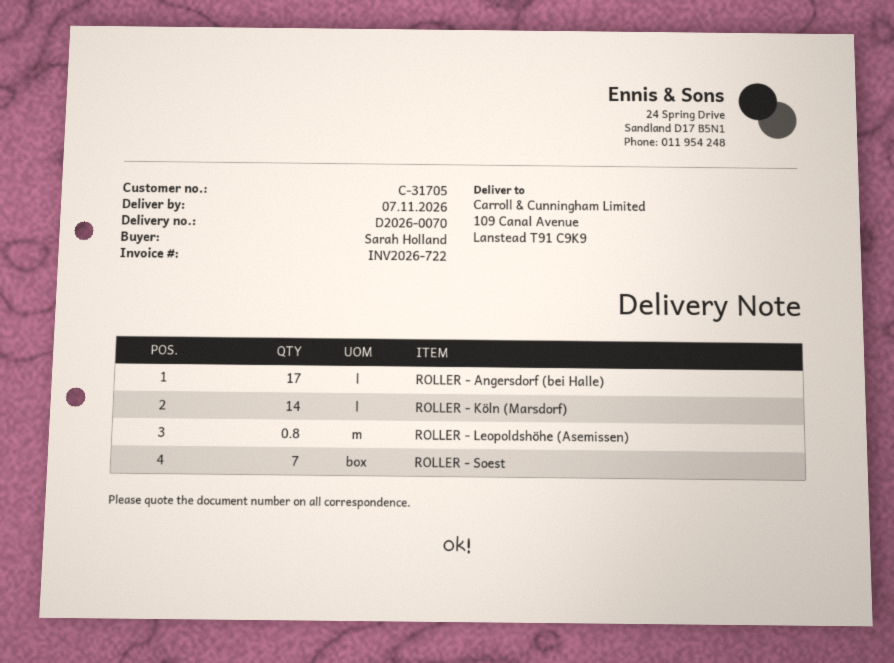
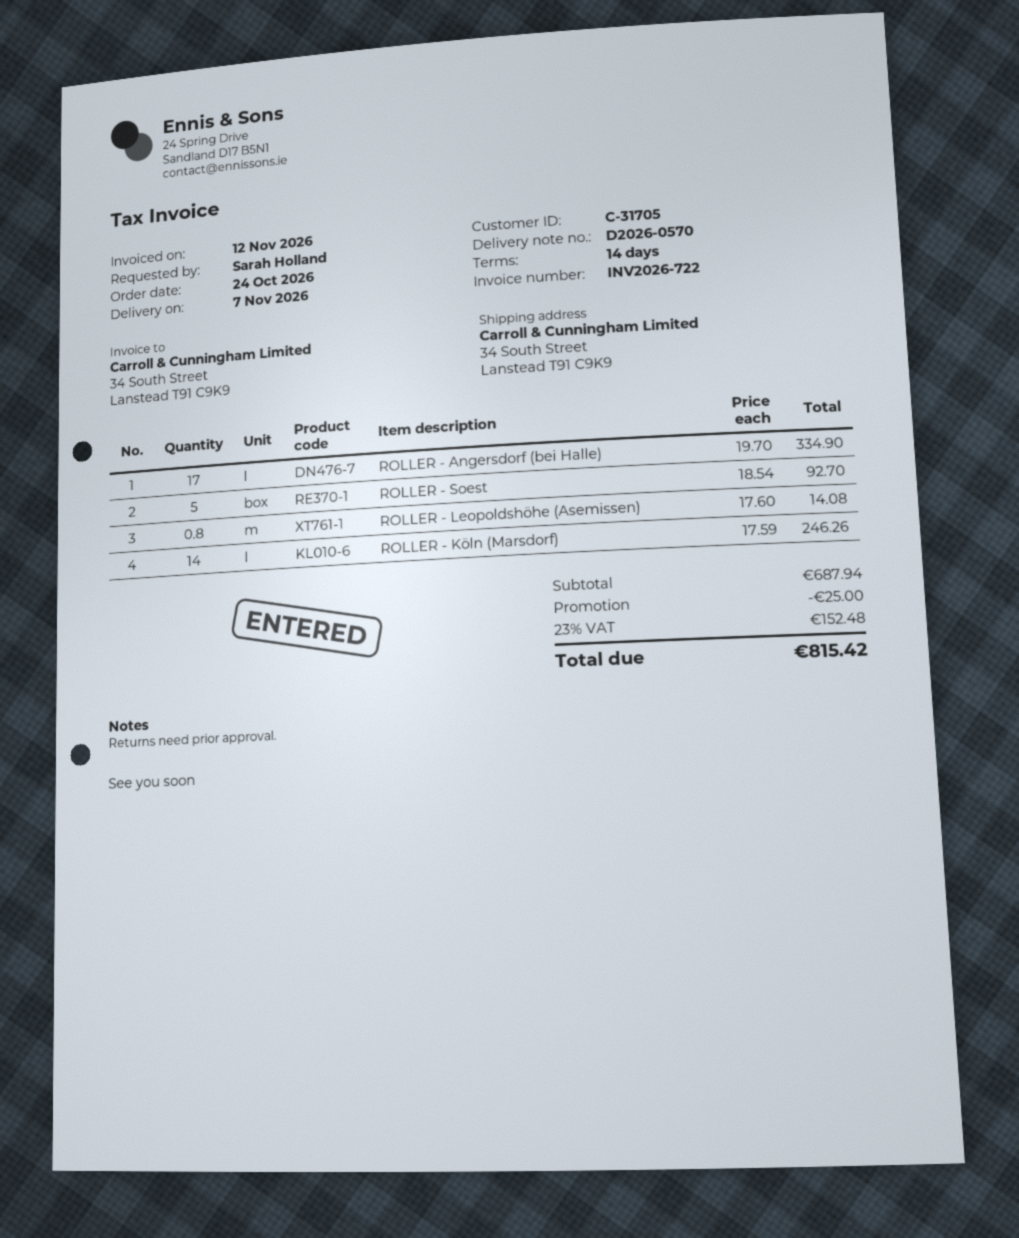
delivery note number: D2026-0070 -> D2026-0570
ship to: 109 Canal Avenue, Lanstead T91 C9K9 -> 34 South Street, Lanstead T91 C9K9
ROLLER - Soest: 7 -> 5

